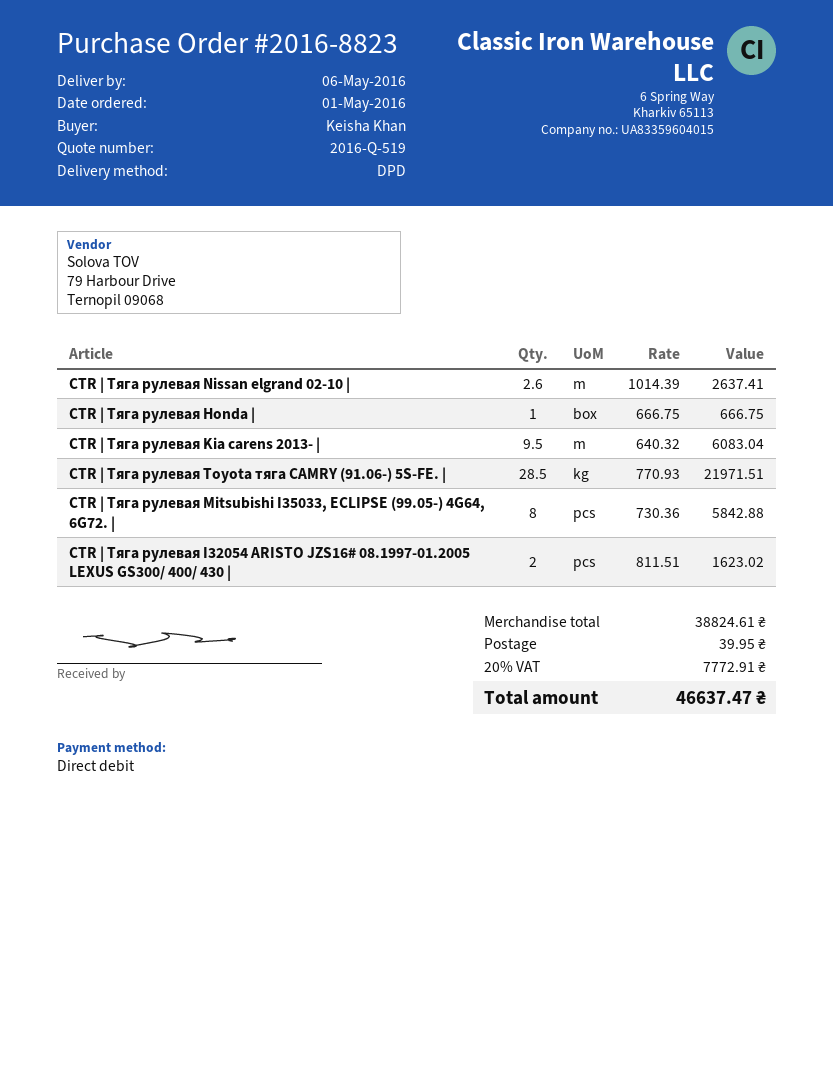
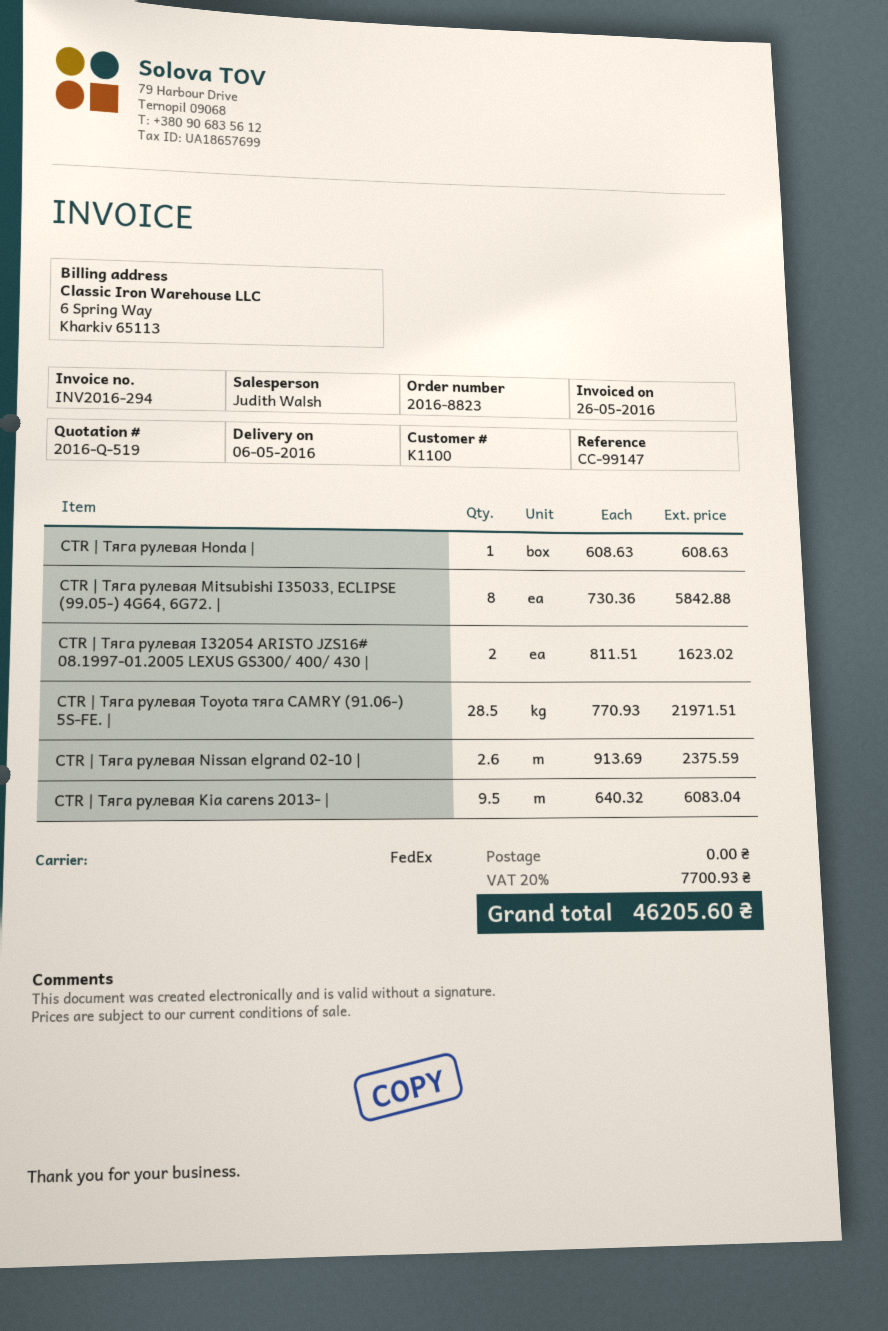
shipping method: DPD -> FedEx
CTR | Тяга рулевая Nissan elgrand 02-10 |: 2.6 x 1014.39 = 2637.41 -> 2.6 x 913.69 = 2375.59
CTR | Тяга рулевая Honda |: 1 x 666.75 = 666.75 -> 1 x 608.63 = 608.63
shipping: 39.95 -> 0.00
tax: 20% = 7772.91 -> 20% = 7700.93
total: 46637.47 -> 46205.60

